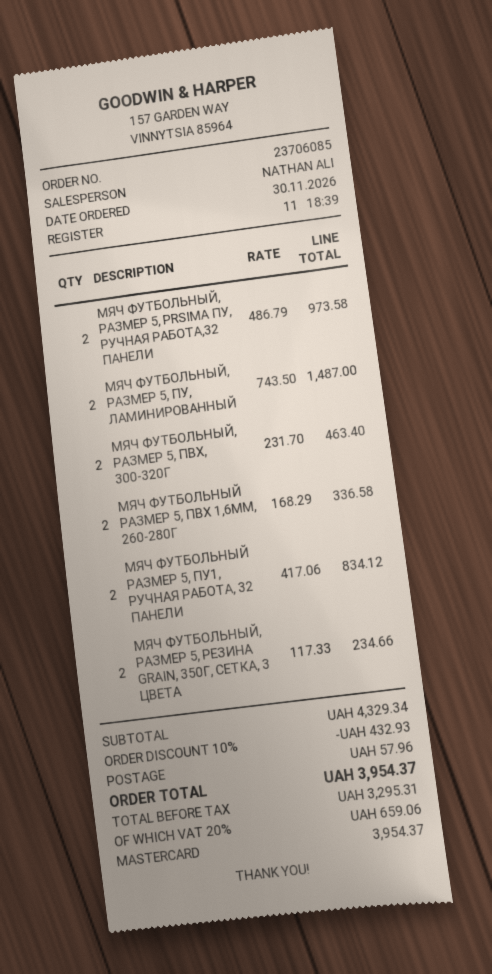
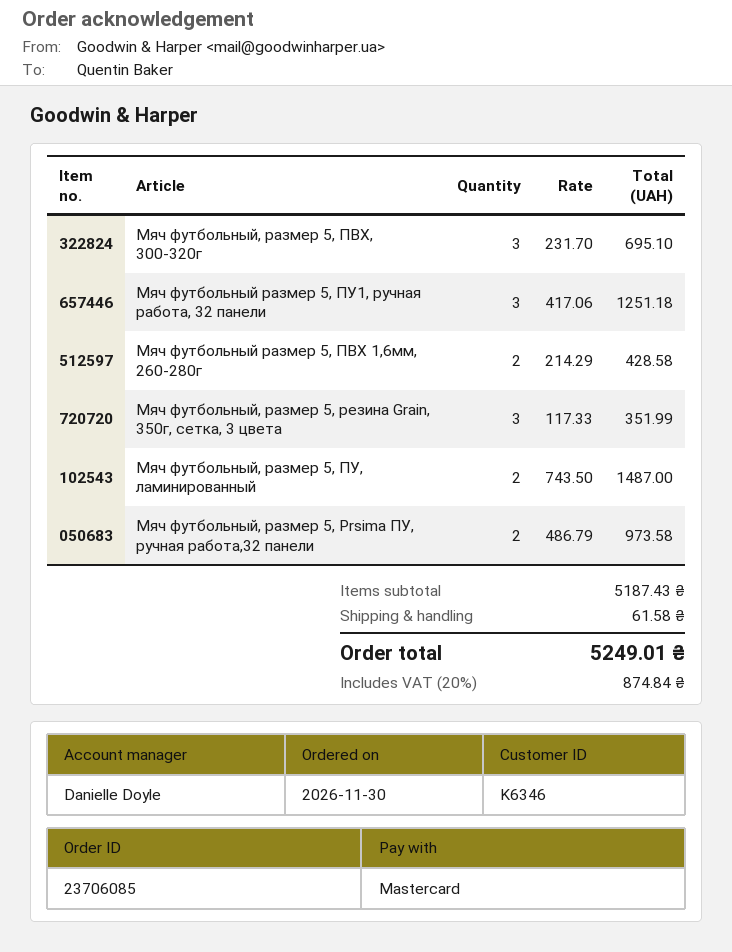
sales rep: NATHAN ALI -> Danielle Doyle
МЯЧ ФУТБОЛЬНЫЙ, РАЗМЕР 5, ПВХ, 300-320Г: 2 x 231.70 = 463.40 -> 3 x 231.70 = 695.10
МЯЧ ФУТБОЛЬНЫЙ РАЗМЕР 5, ПВХ 1,6ММ, 260-280Г: 2 x 168.29 = 336.58 -> 2 x 214.29 = 428.58
МЯЧ ФУТБОЛЬНЫЙ РАЗМЕР 5, ПУ1, РУЧНАЯ РАБОТА, 32 ПАНЕЛИ: 2 x 417.06 = 834.12 -> 3 x 417.06 = 1251.18
МЯЧ ФУТБОЛЬНЫЙ, РАЗМЕР 5, РЕЗИНА GRAIN, 350Г, СЕТКА, 3 ЦВЕТА: 2 x 117.33 = 234.66 -> 3 x 117.33 = 351.99
subtotal: 4329.34 -> 5187.43
discount: 10% = 432.93 -> none
shipping: 57.96 -> 61.58
tax: 20% = 659.06 -> 20% = 874.84
total: 3954.37 -> 5249.01

